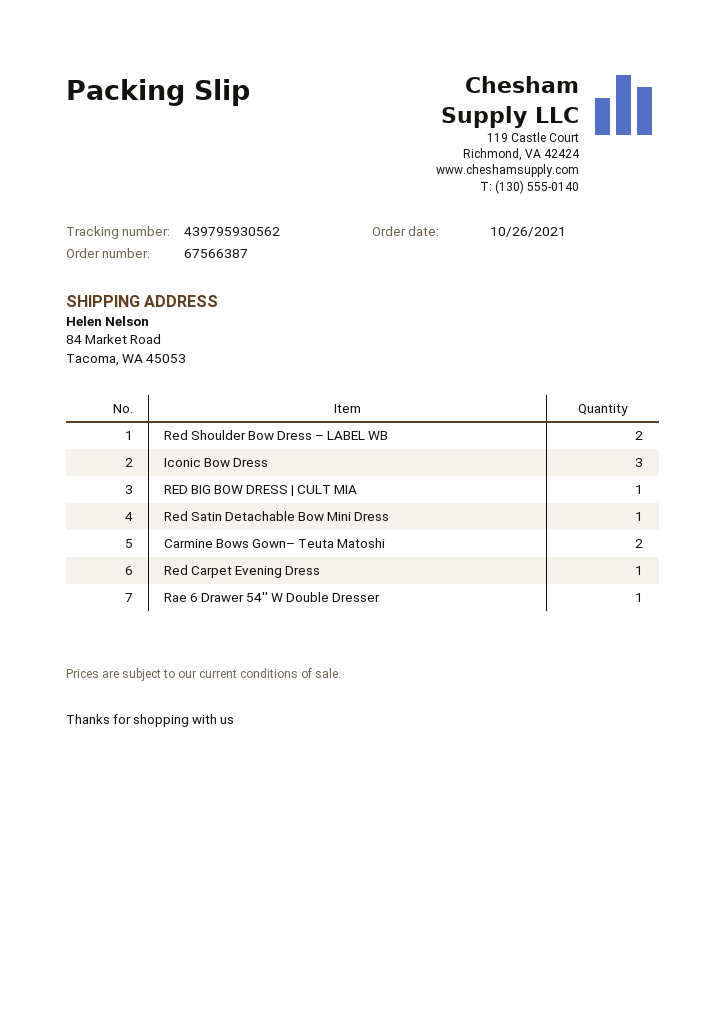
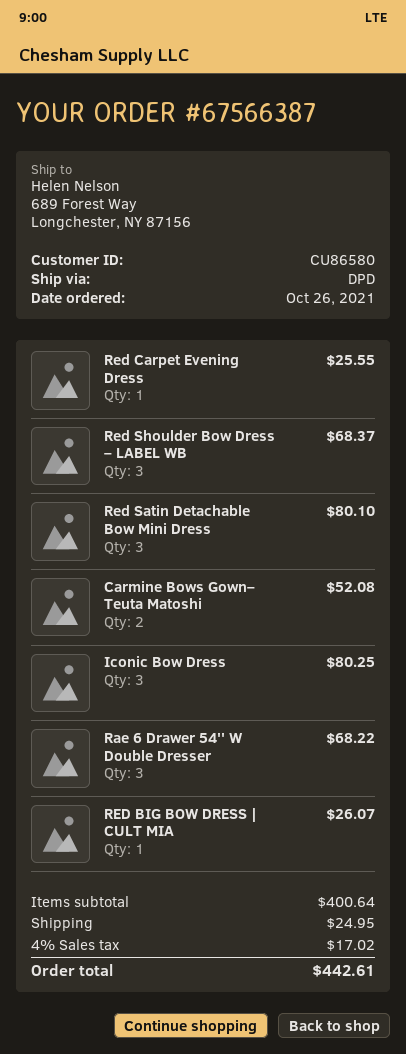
ship to: 84 Market Road, Tacoma, WA 45053 -> 689 Forest Way, Longchester, NY 87156
Red Shoulder Bow Dress – LABEL WB: 2 -> 3
Red Satin Detachable Bow Mini Dress: 1 -> 3
Rae 6 Drawer 54'' W Double Dresser: 1 -> 3

